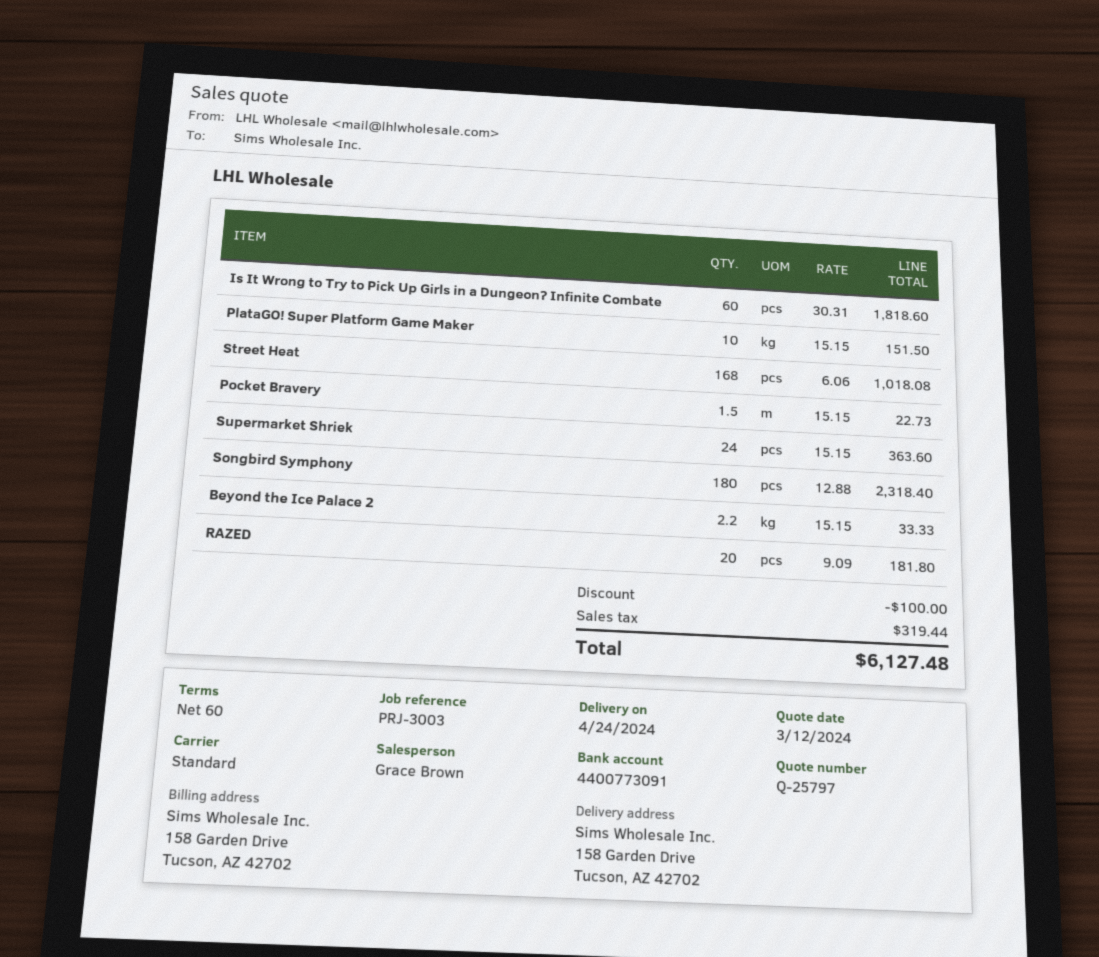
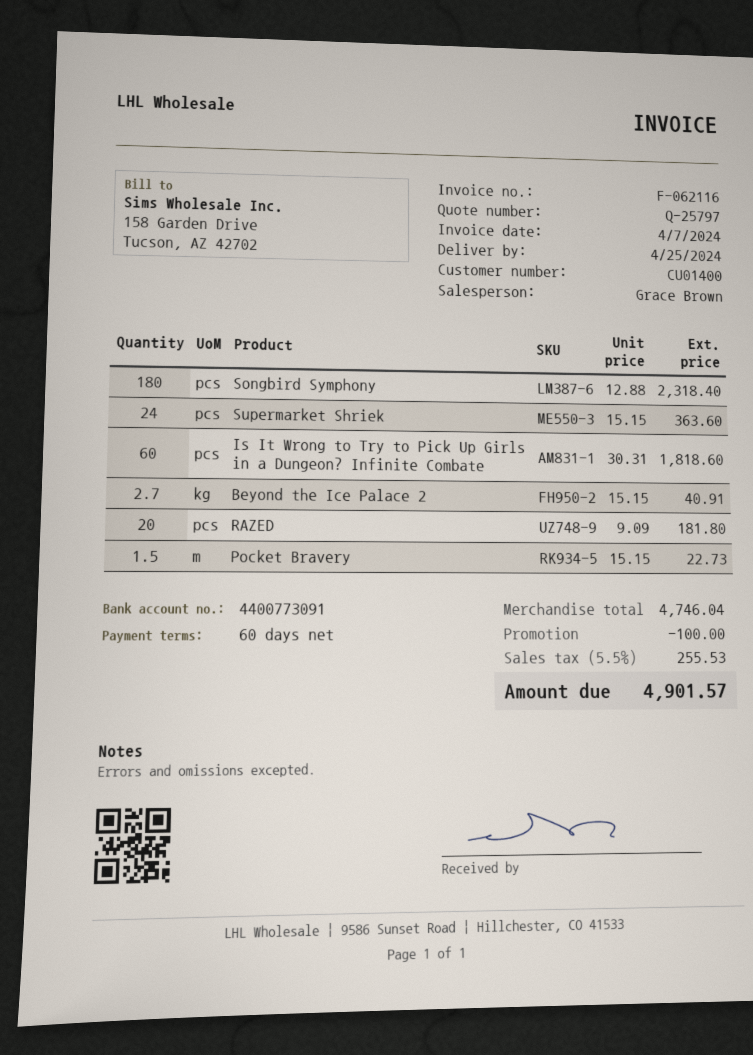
delivery date: 2024-04-24 -> 2024-04-25
PlataGO! Super Platform Game Maker: 10 x 15.15 = 151.50 -> none
Street Heat: 168 x 6.06 = 1018.08 -> none
Beyond the Ice Palace 2: 2.2 x 15.15 = 33.33 -> 2.7 x 15.15 = 40.91
tax: 319.44 -> 255.53
total: 6127.48 -> 4901.57

